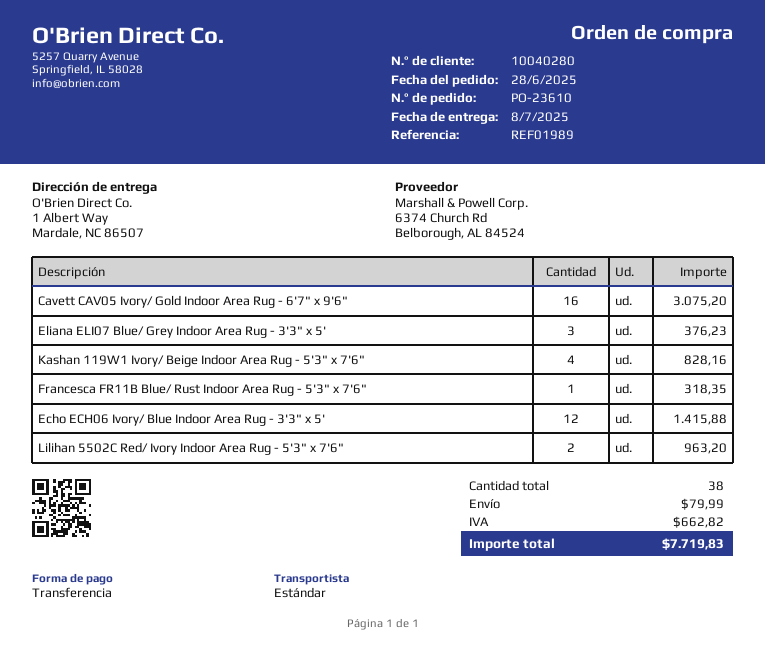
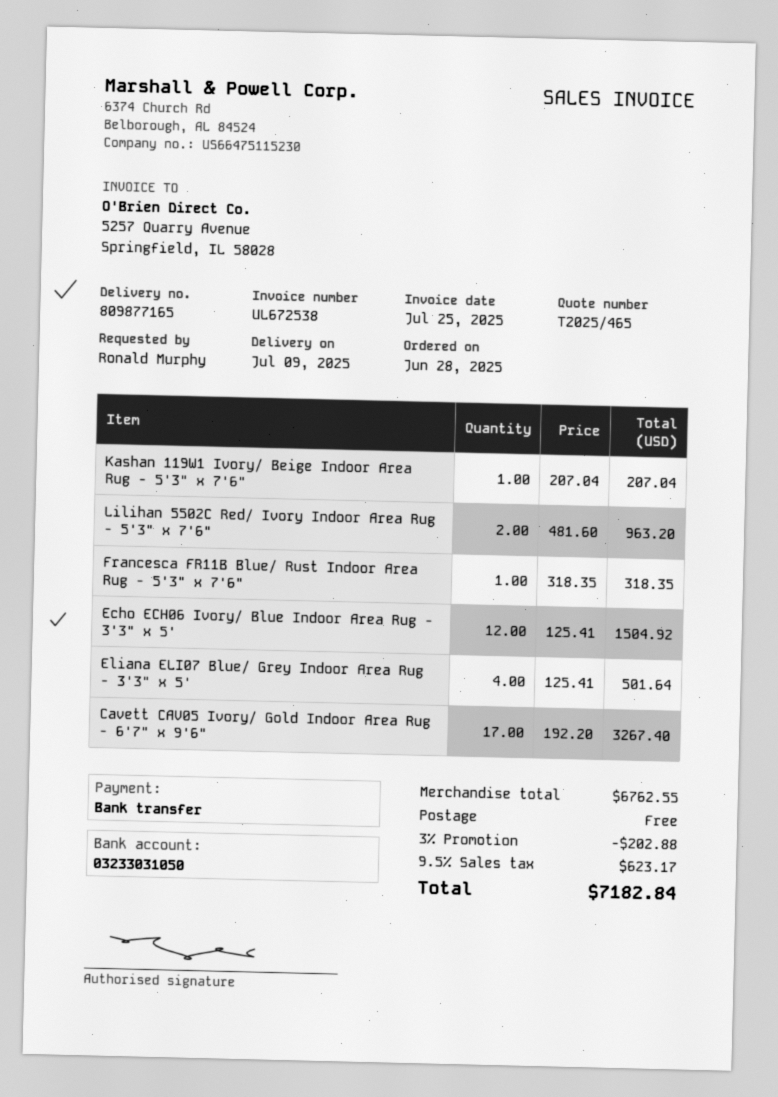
delivery date: 2025-07-08 -> 2025-07-09
Cavett CAV05 Ivory/ Gold Indoor Area Rug - 6'7" x 9'6": 16 for 3075.20 -> 17 for 3267.40
Eliana ELI07 Blue/ Grey Indoor Area Rug - 3'3" x 5': 3 for 376.23 -> 4 for 501.64
Kashan 119W1 Ivory/ Beige Indoor Area Rug - 5'3" x 7'6": 4 for 828.16 -> 1 for 207.04
Echo ECH06 Ivory/ Blue Indoor Area Rug - 3'3" x 5': 12 for 1415.88 -> 12 for 1504.92
discount: none -> 3% = 202.88
shipping: 79.99 -> 0.00
tax: 662.82 -> 623.17
total: 7719.83 -> 7182.84

